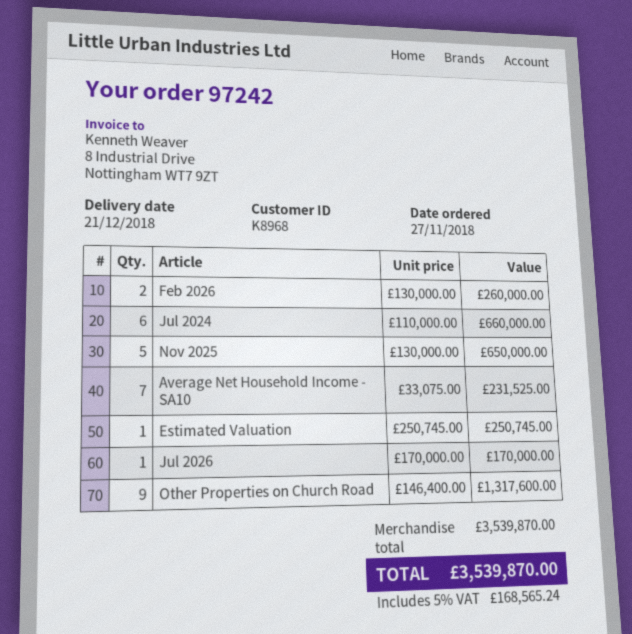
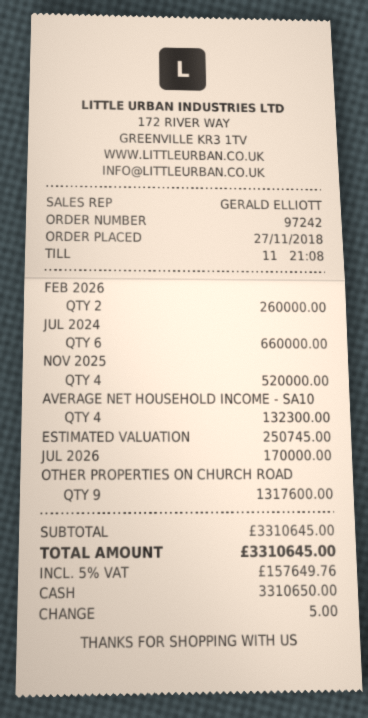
Nov 2025: 5 for 650000.00 -> 4 for 520000.00
Average Net Household Income - SA10: 7 for 231525.00 -> 4 for 132300.00
subtotal: 3539870.00 -> 3310645.00
tax: 5% = 168565.24 -> 5% = 157649.76
total: 3539870.00 -> 3310645.00

